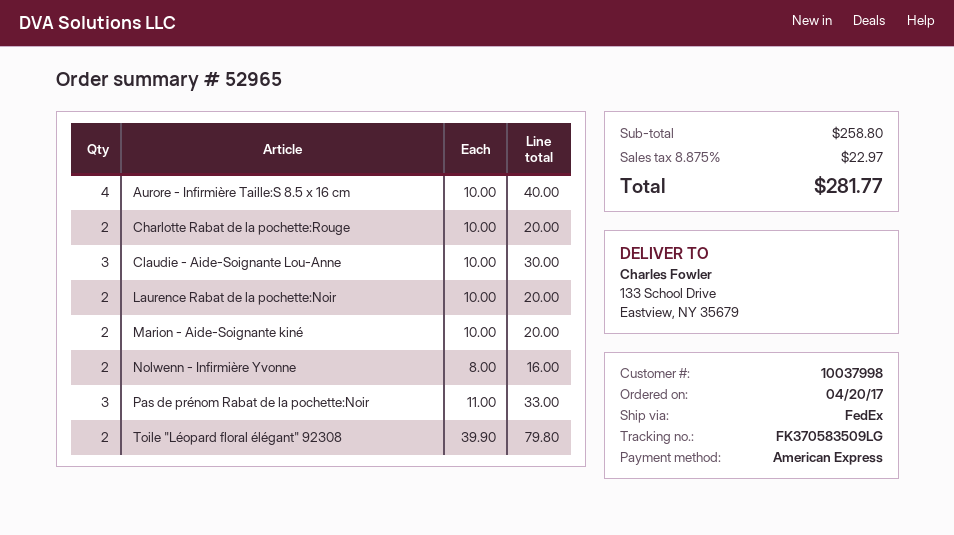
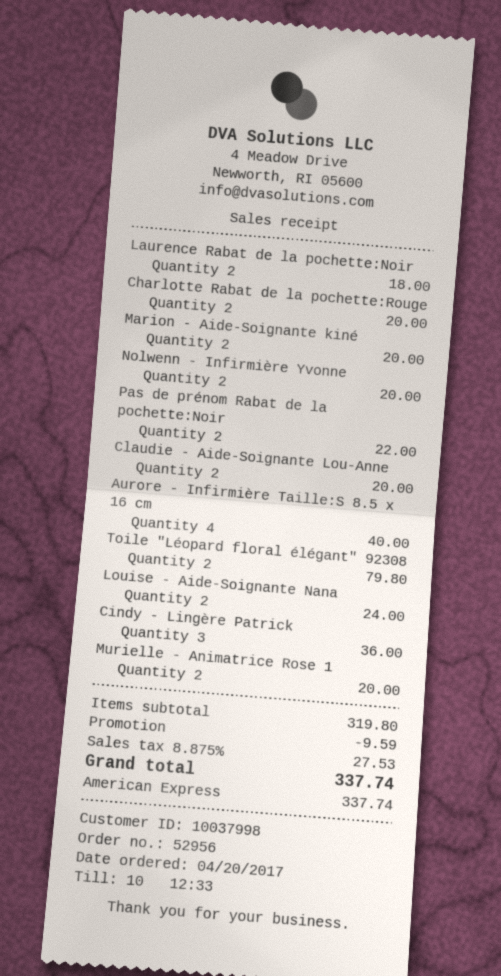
order number: 52965 -> 52956
Claudie - Aide-Soignante Lou-Anne: 3 for 30.00 -> 2 for 20.00
Laurence Rabat de la pochette:Noir: 2 for 20.00 -> 2 for 18.00
Nolwenn - Infirmière Yvonne: 2 for 16.00 -> 2 for 20.00
Pas de prénom Rabat de la pochette:Noir: 3 for 33.00 -> 2 for 22.00
Louise - Aide-Soignante Nana: none -> 2 for 24.00
Cindy - Lingère Patrick: none -> 3 for 36.00
Murielle - Animatrice Rose 1: none -> 2 for 20.00
subtotal: 258.80 -> 319.80
discount: none -> 9.59
tax: 8.875% = 22.97 -> 8.875% = 27.53
total: 281.77 -> 337.74

